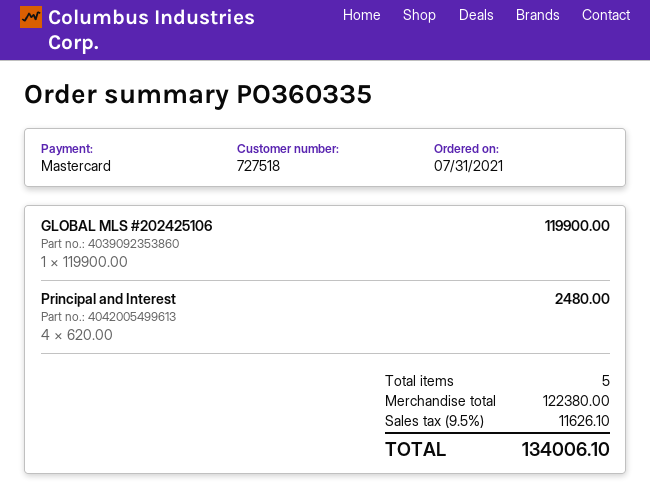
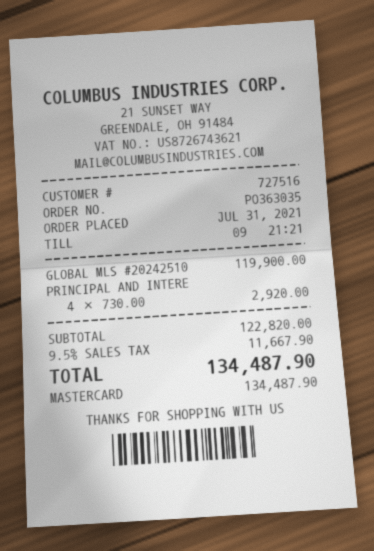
order number: PO360335 -> PO363035
customer number: 727518 -> 727516
Principal and Interest: 4 x 620.00 = 2480.00 -> 4 x 730.00 = 2920.00
subtotal: 122380.00 -> 122820.00
tax: 9.5% = 11626.10 -> 9.5% = 11667.90
total: 134006.10 -> 134487.90

